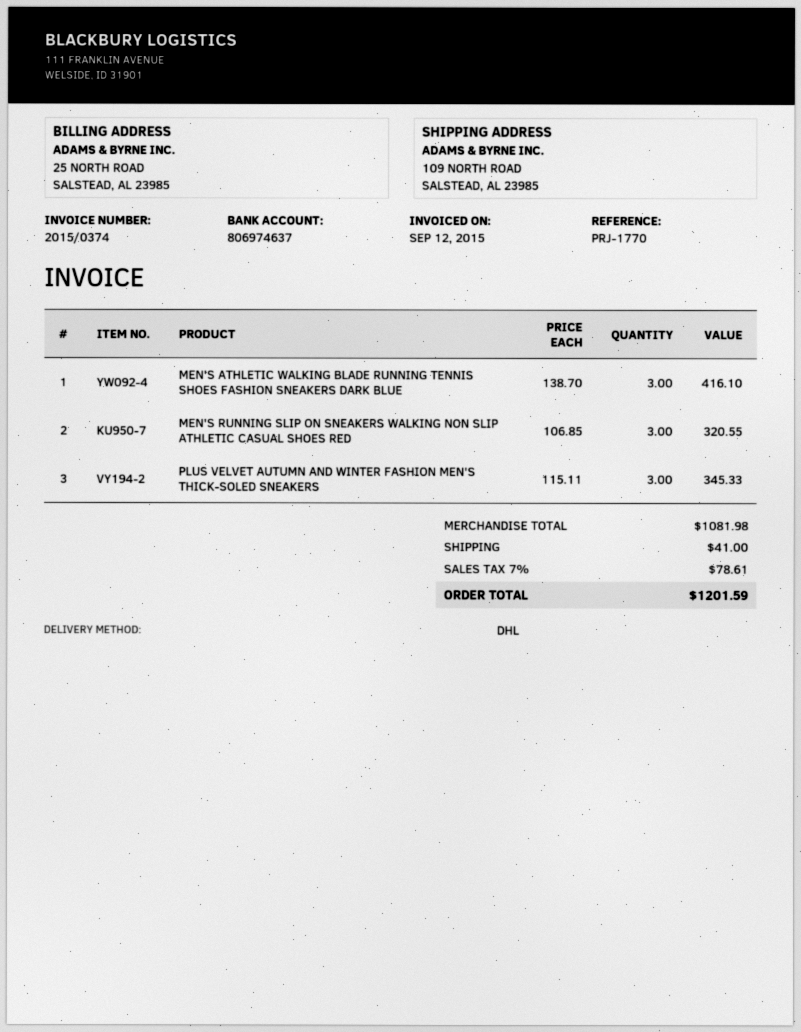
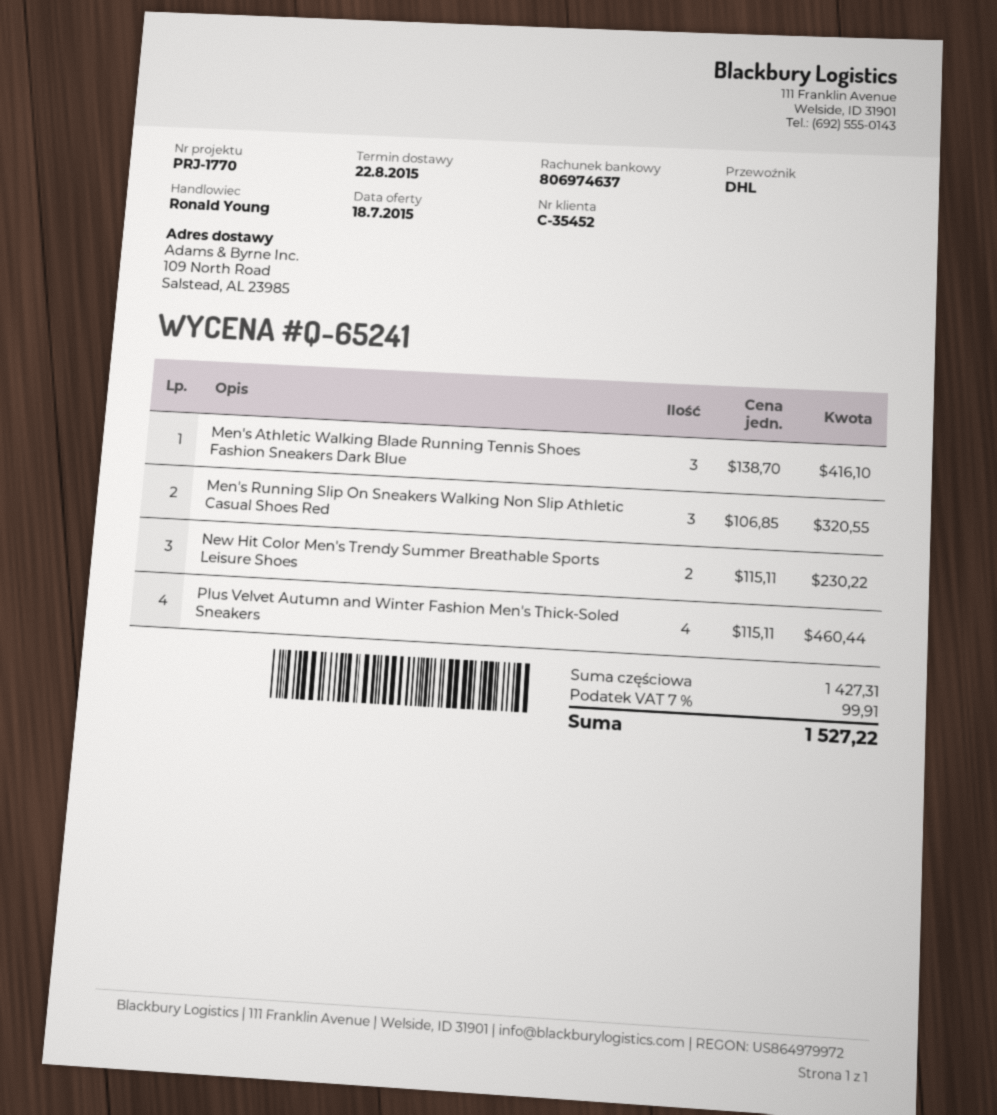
PLUS VELVET AUTUMN AND WINTER FASHION MEN'S THICK-SOLED SNEAKERS: 3 x 115.11 = 345.33 -> 4 x 115.11 = 460.44
New Hit Color Men's Trendy Summer Breathable Sports Leisure Shoes: none -> 2 x 115.11 = 230.22
subtotal: 1081.98 -> 1427.31
shipping: 41.00 -> none
tax: 7% = 78.61 -> 7% = 99.91
total: 1201.59 -> 1527.22

